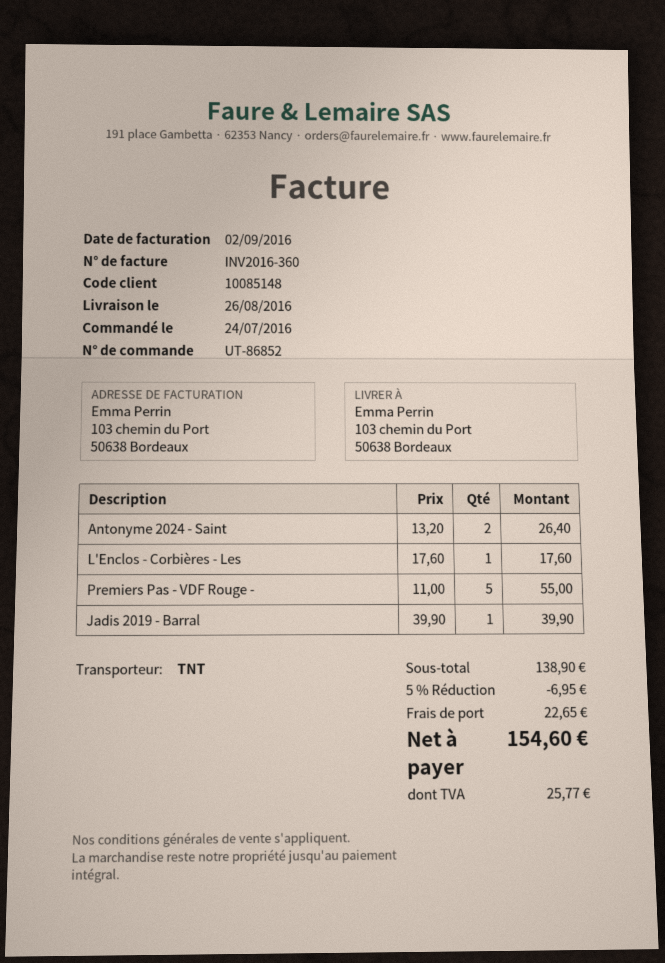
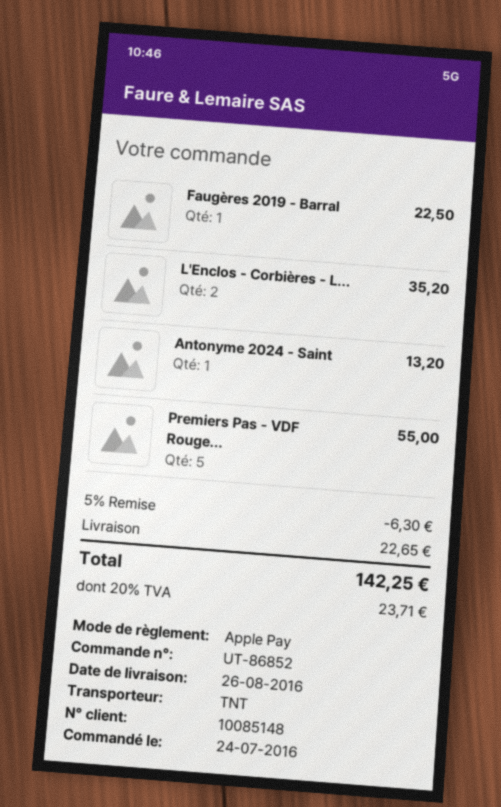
Antonyme 2024 - Saint: 2 for 26.40 -> 1 for 13.20
L'Enclos - Corbières - Les: 1 for 17.60 -> 2 for 35.20
Jadis 2019 - Barral: 1 for 39.90 -> none
Faugères 2019 - Barral: none -> 1 for 22.50
discount: 5% = 6.95 -> 5% = 6.30
tax: 25.77 -> 23.71
total: 154.60 -> 142.25

